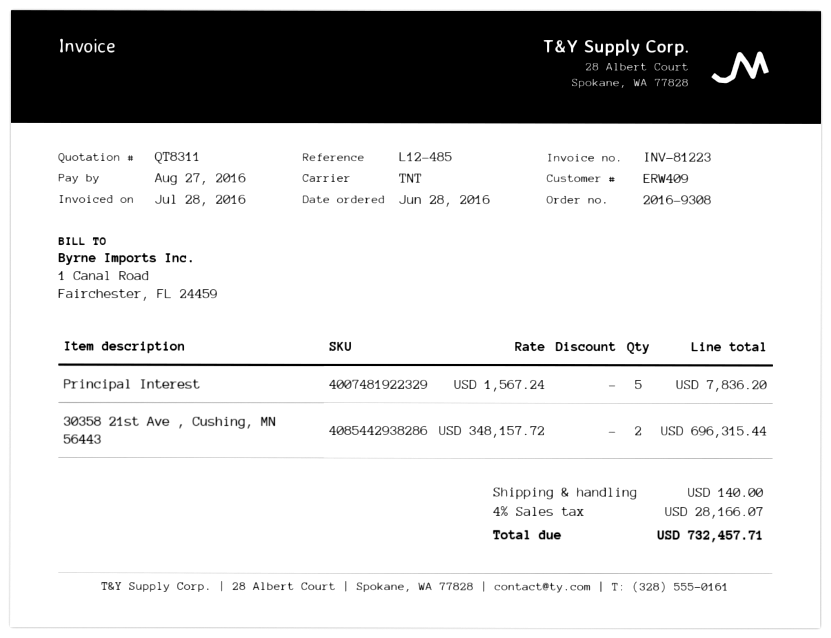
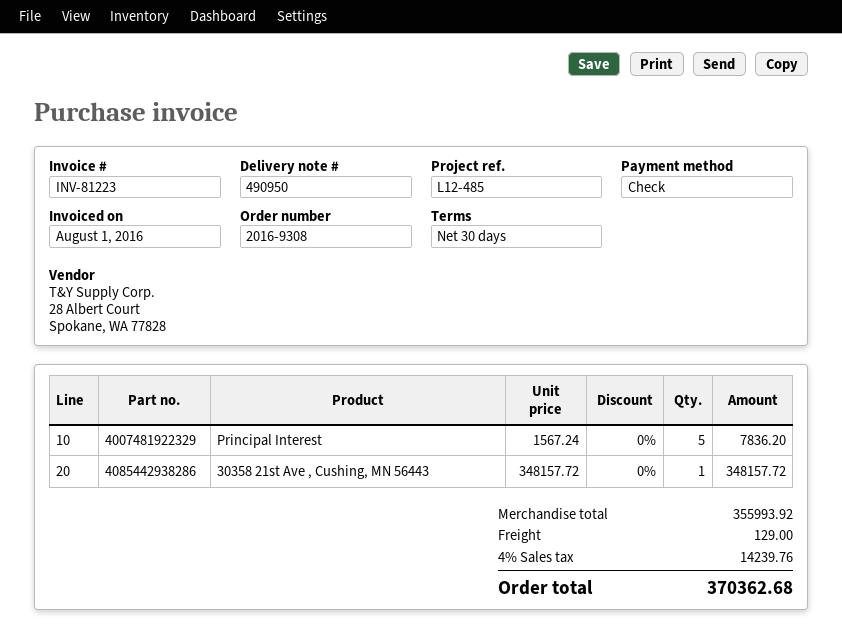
invoice date: 2016-07-28 -> 2016-08-01
30358 21st Ave , Cushing, MN 56443: 2 x 348157.72 = 696315.44 -> 1 x 348157.72 = 348157.72
shipping: 140.00 -> 129.00
tax: 4% = 28166.07 -> 4% = 14239.76
total: 732457.71 -> 370362.68

